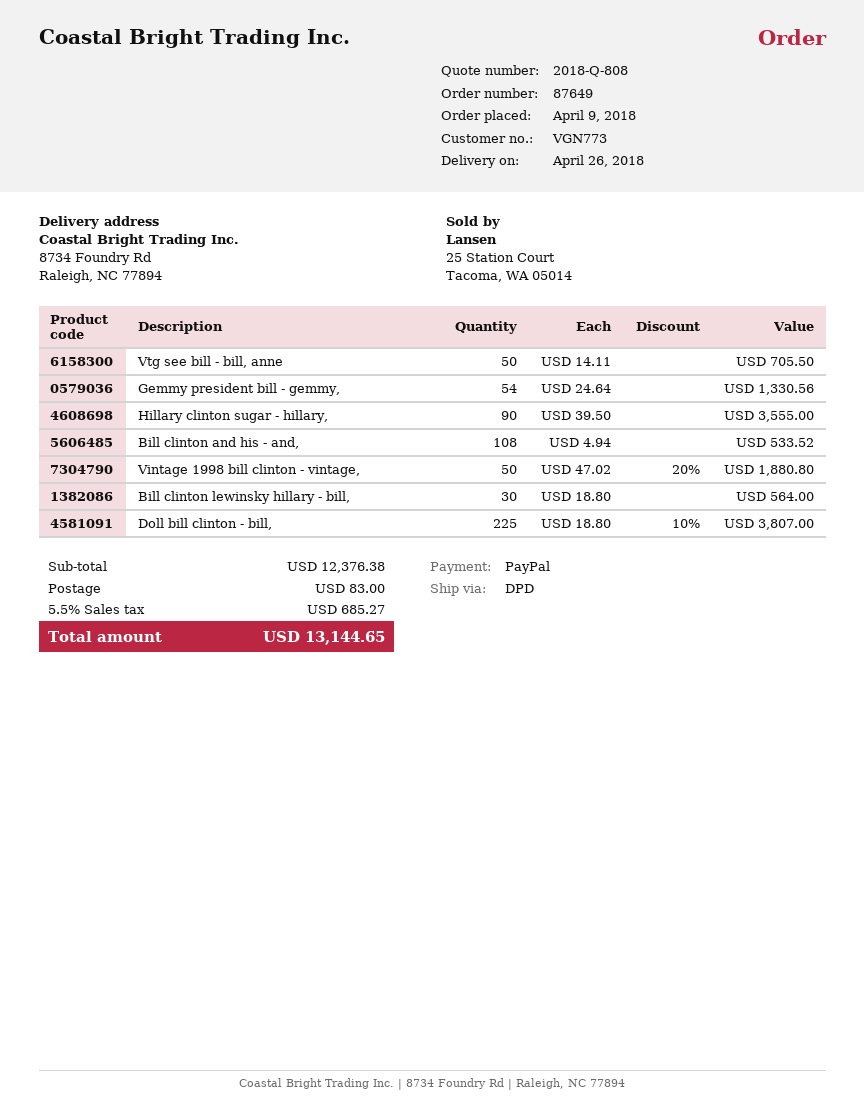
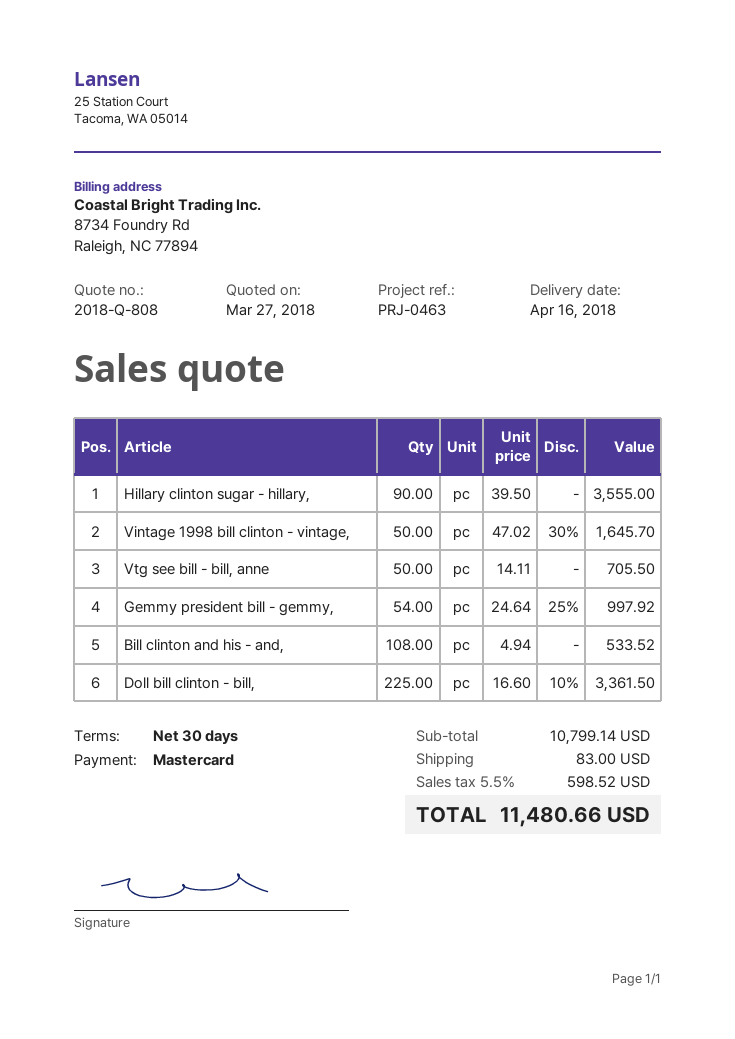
delivery date: 2018-04-26 -> 2018-04-16
payment method: PayPal -> Mastercard
Gemmy president bill - gemmy,: 54 x 24.64 = 1330.56 -> 54 x 24.64 - 25% = 997.92
Vintage 1998 bill clinton - vintage,: 50 x 47.02 - 20% = 1880.80 -> 50 x 47.02 - 30% = 1645.70
Bill clinton lewinsky hillary - bill,: 30 x 18.80 = 564.00 -> none
Doll bill clinton - bill,: 225 x 18.80 - 10% = 3807.00 -> 225 x 16.60 - 10% = 3361.50
subtotal: 12376.38 -> 10799.14
tax: 5.5% = 685.27 -> 5.5% = 598.52
total: 13144.65 -> 11480.66

